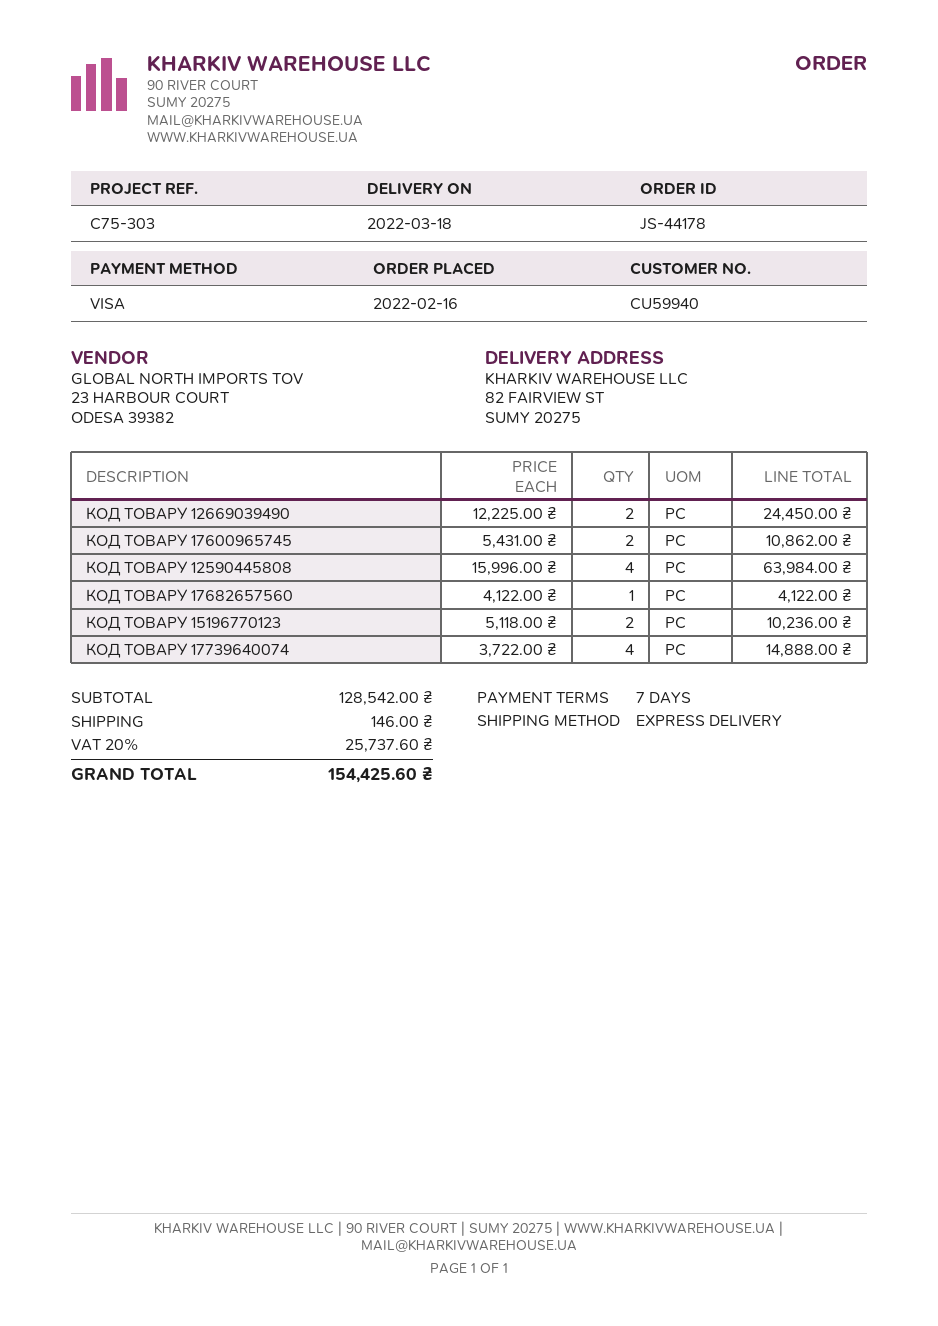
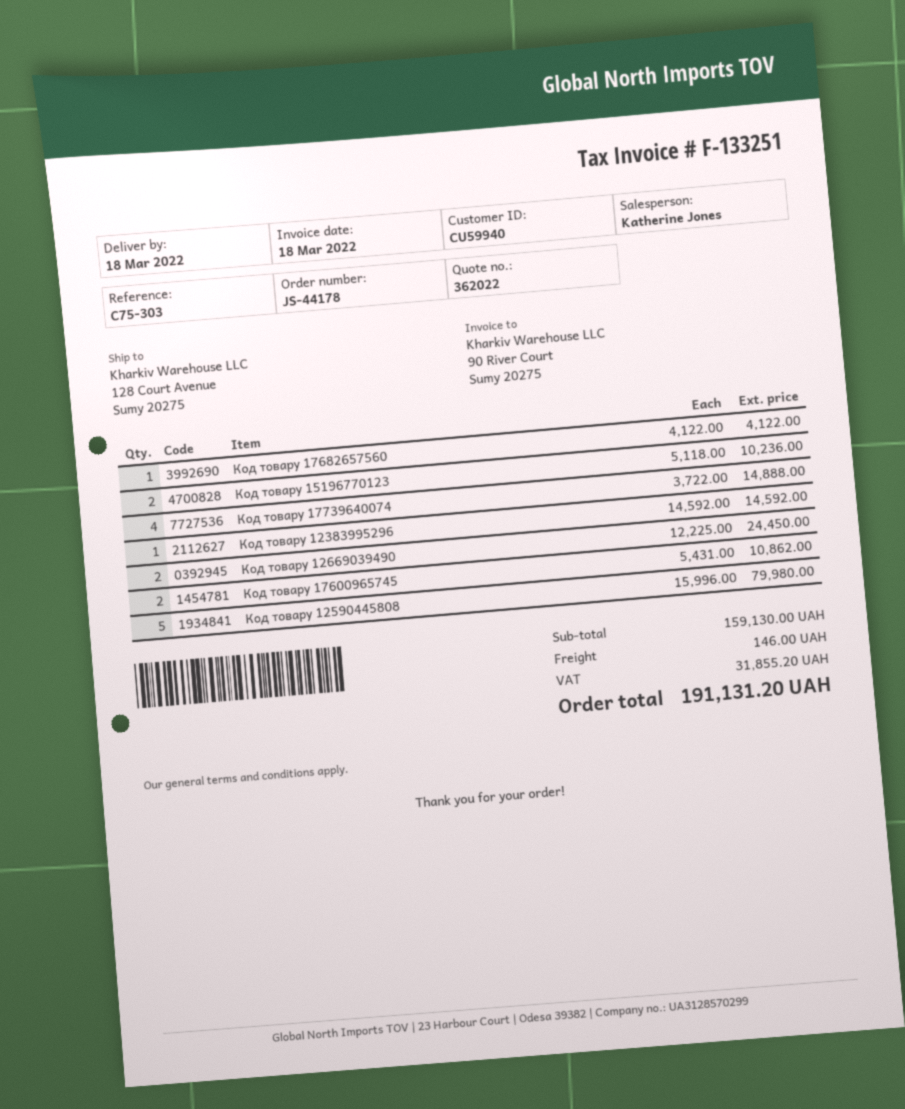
ship to: 82 FAIRVIEW ST, SUMY 20275 -> 128 Court Avenue, Sumy 20275
КОД ТОВАРУ 12590445808: 4 x 15996.00 = 63984.00 -> 5 x 15996.00 = 79980.00
Код товару 12383995296: none -> 1 x 14592.00 = 14592.00
subtotal: 128542.00 -> 159130.00
tax: 25737.60 -> 31855.20
total: 154425.60 -> 191131.20

